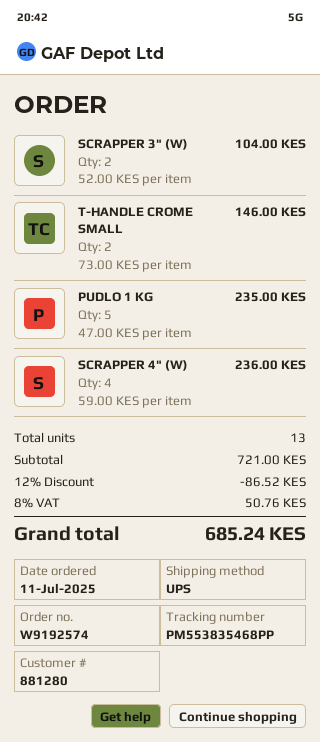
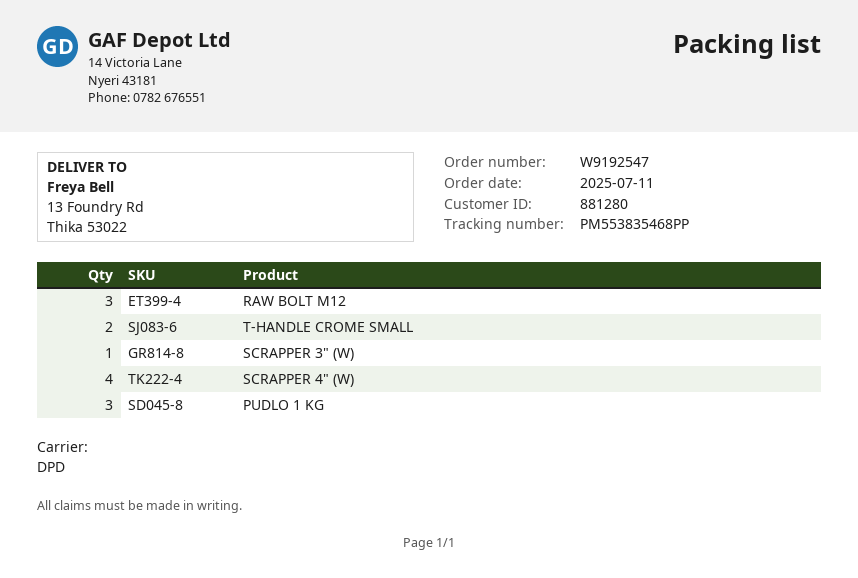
order number: W9192574 -> W9192547
shipping method: UPS -> DPD
SCRAPPER 3" (W): 2 -> 1
PUDLO 1 KG: 5 -> 3
RAW BOLT M12: none -> 3

